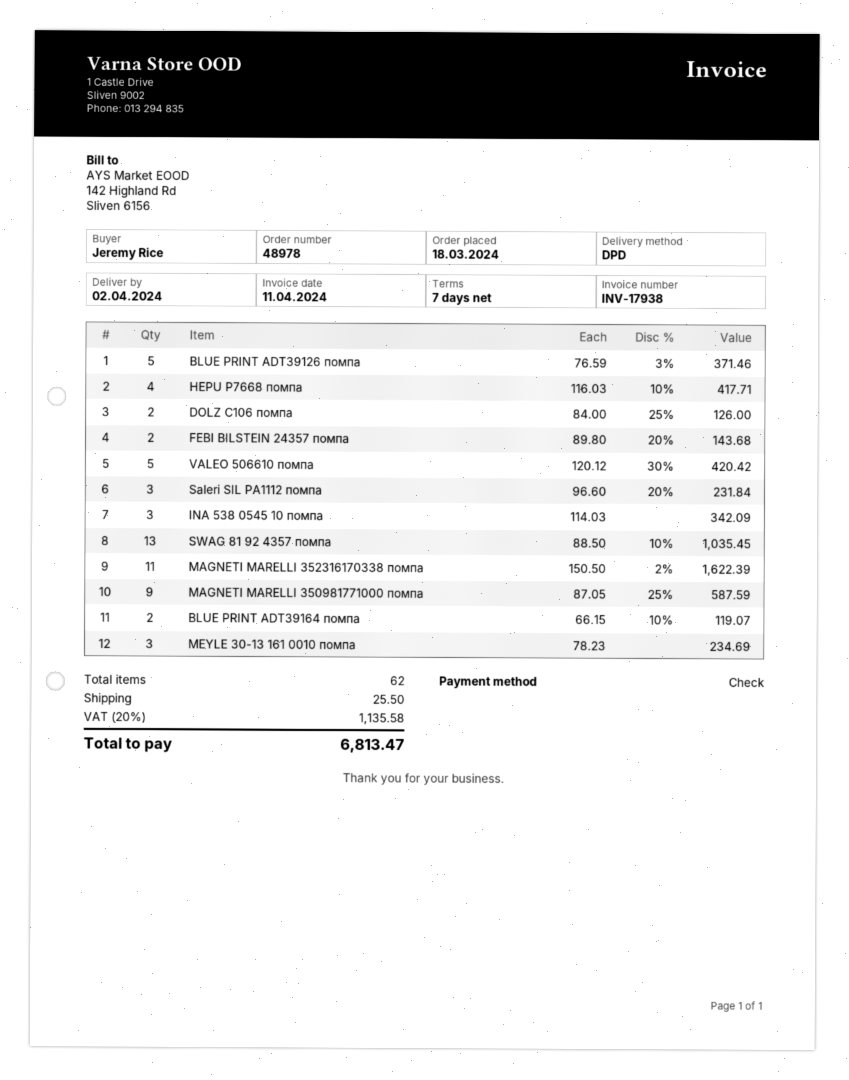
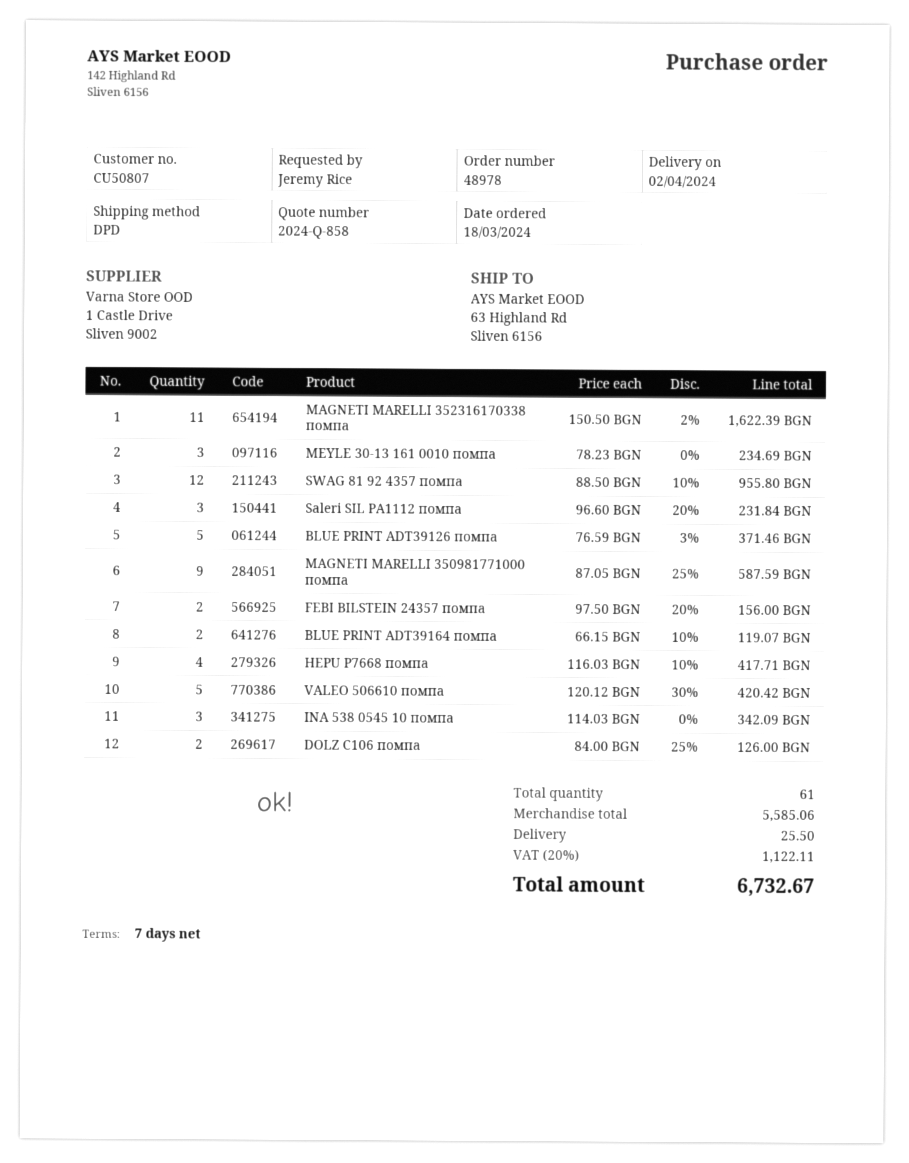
FEBI BILSTEIN 24357 помпа: 2 x 89.80 - 20% = 143.68 -> 2 x 97.50 - 20% = 156.00
SWAG 81 92 4357 помпа: 13 x 88.50 - 10% = 1035.45 -> 12 x 88.50 - 10% = 955.80
total quantity: 62 -> 61
tax: 20% = 1135.58 -> 20% = 1122.11
total: 6813.47 -> 6732.67

